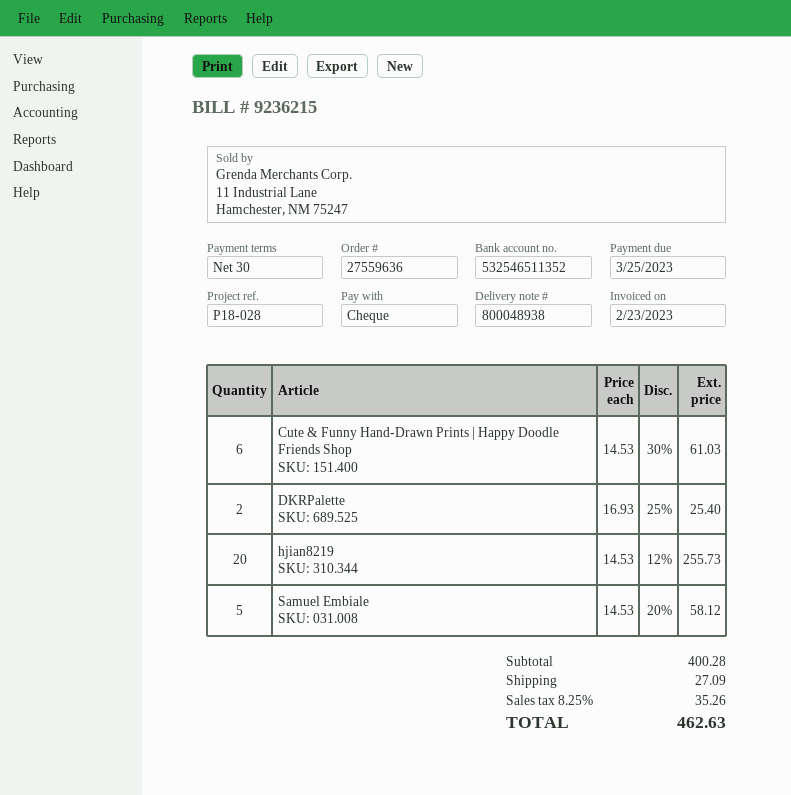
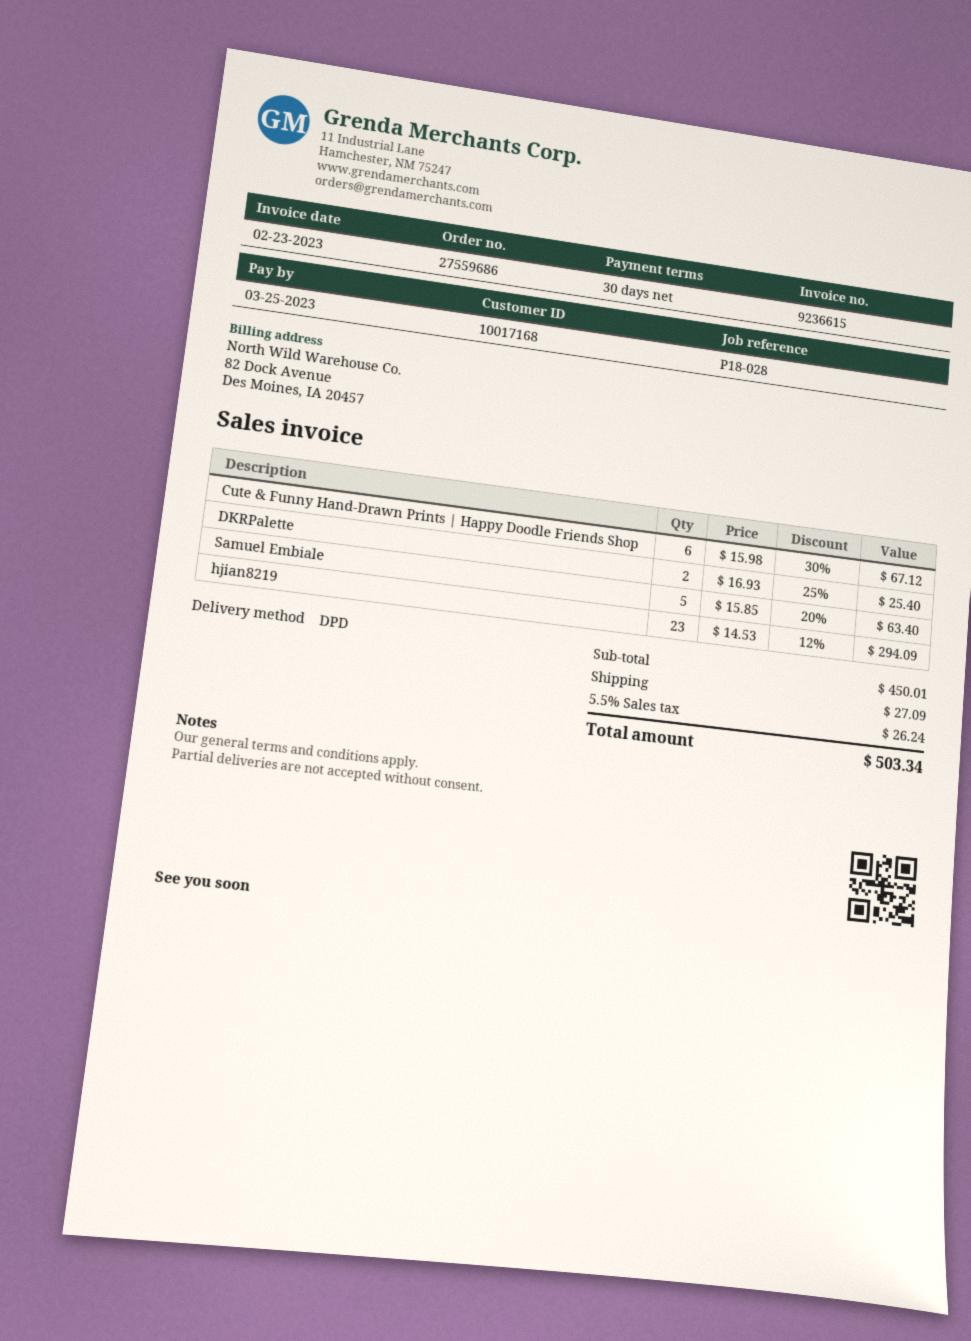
order number: 27559636 -> 27559686
invoice number: 9236215 -> 9236615
Cute & Funny Hand-Drawn Prints | Happy Doodle Friends Shop: 6 x 14.53 - 30% = 61.03 -> 6 x 15.98 - 30% = 67.12
hjian8219: 20 x 14.53 - 12% = 255.73 -> 23 x 14.53 - 12% = 294.09
Samuel Embiale: 5 x 14.53 - 20% = 58.12 -> 5 x 15.85 - 20% = 63.40
subtotal: 400.28 -> 450.01
tax: 8.25% = 35.26 -> 5.5% = 26.24
total: 462.63 -> 503.34

